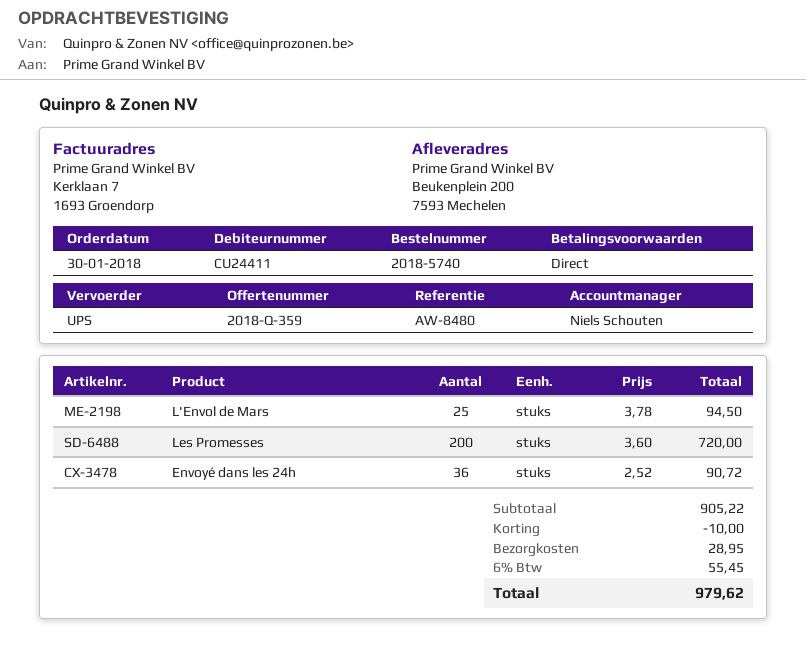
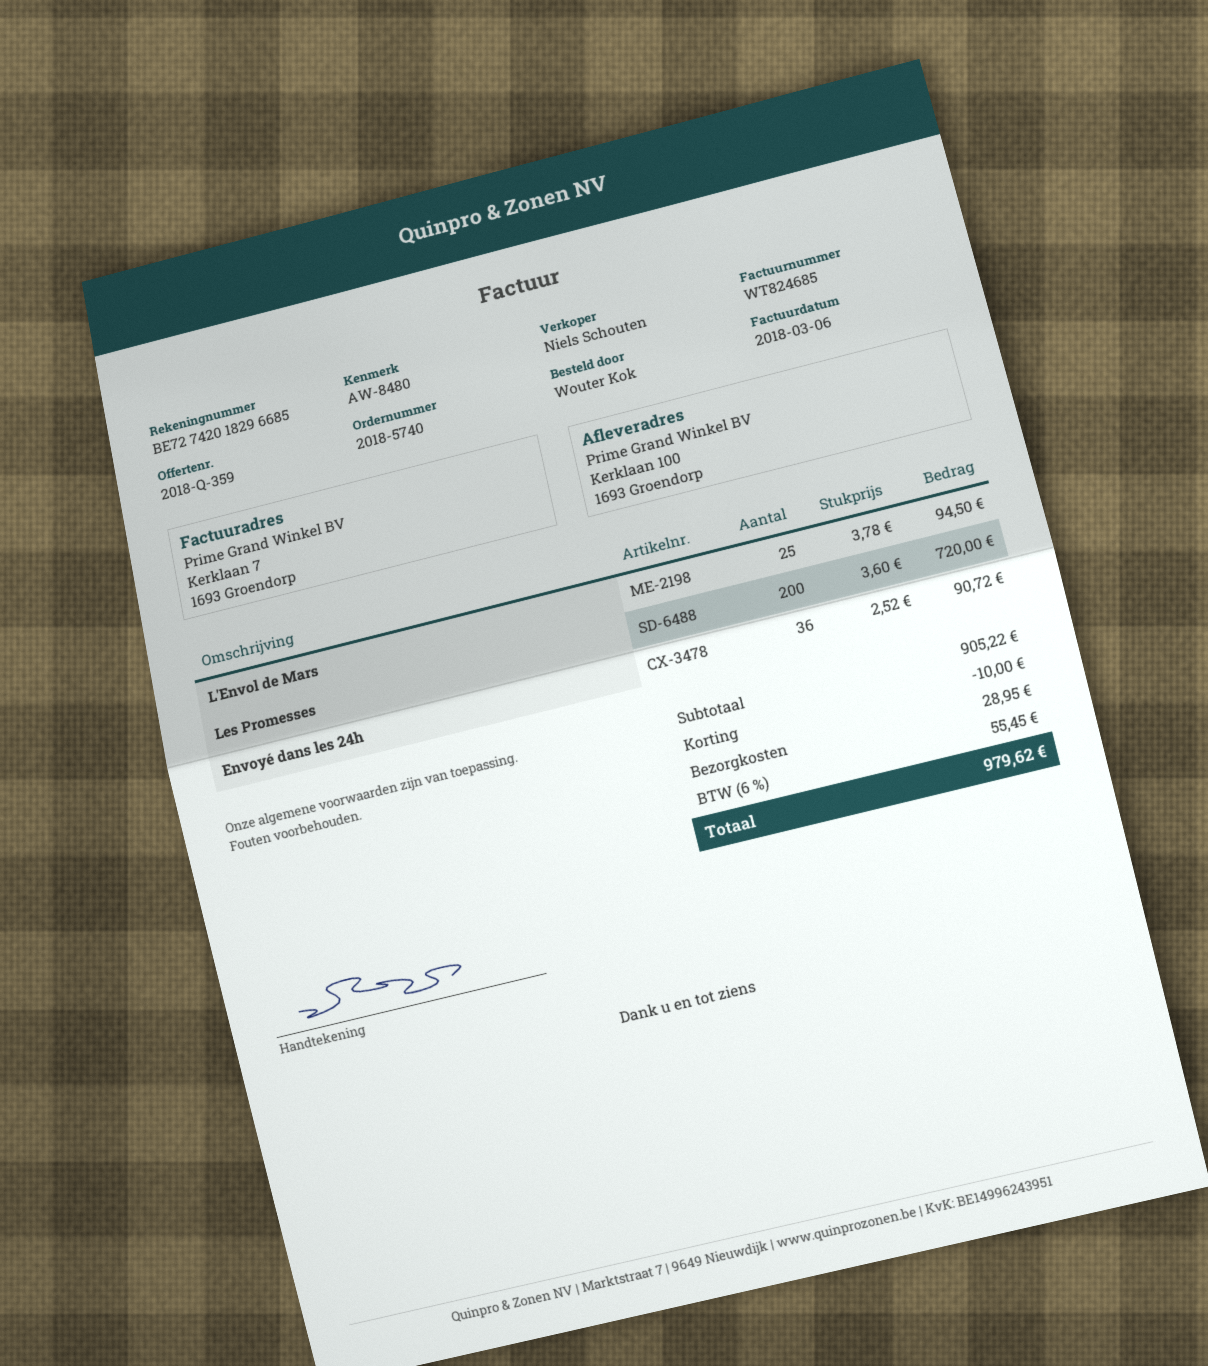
ship to: Beukenplein 200, 7593 Mechelen -> Kerklaan 100, 1693 Groendorp

